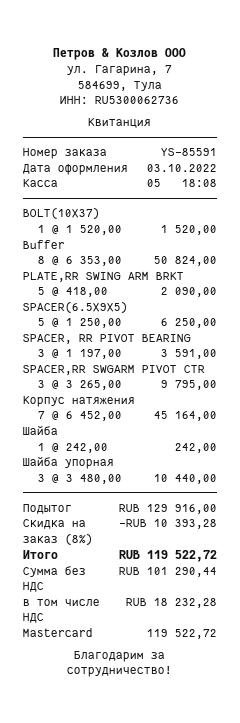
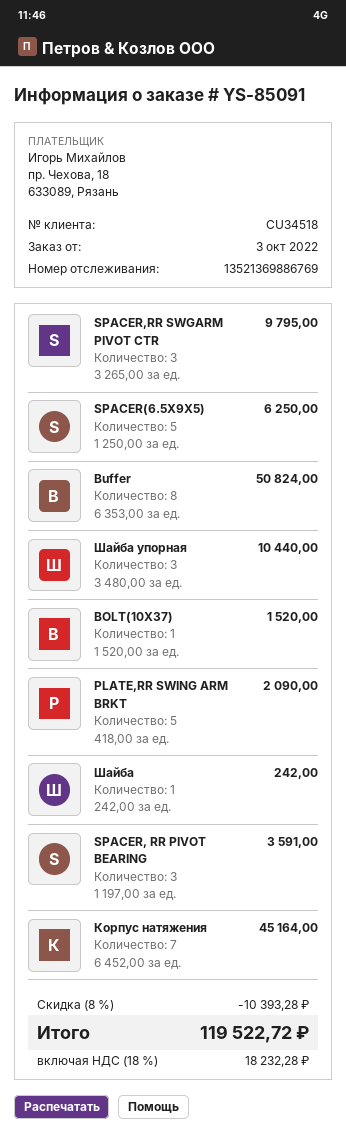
order number: YS-85591 -> YS-85091

